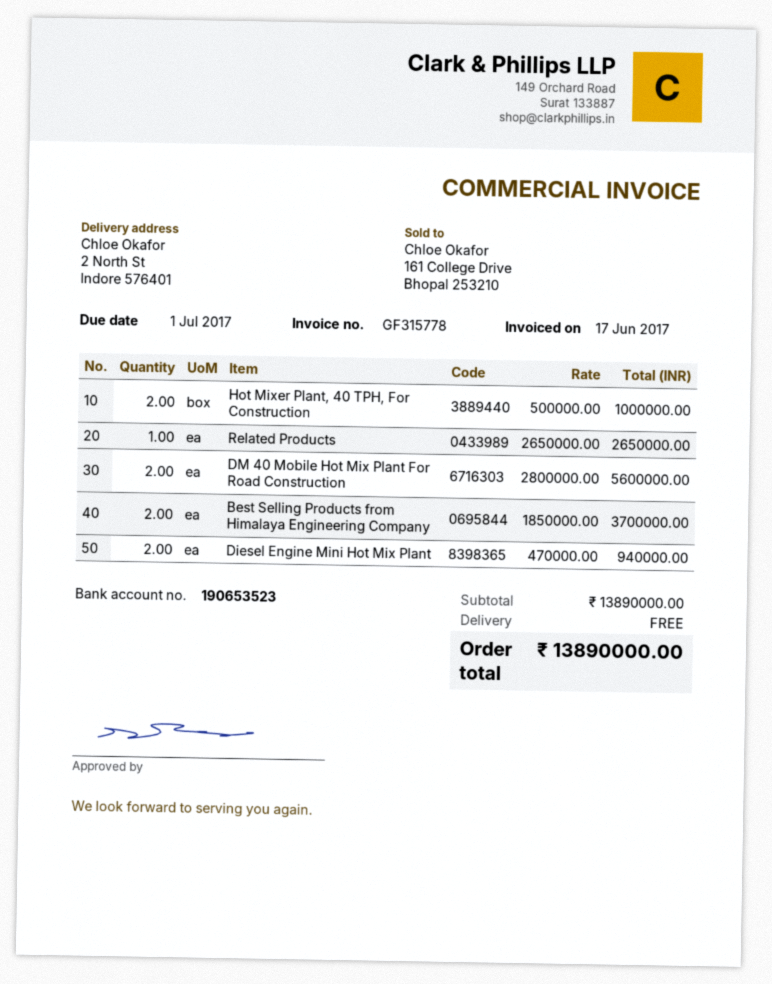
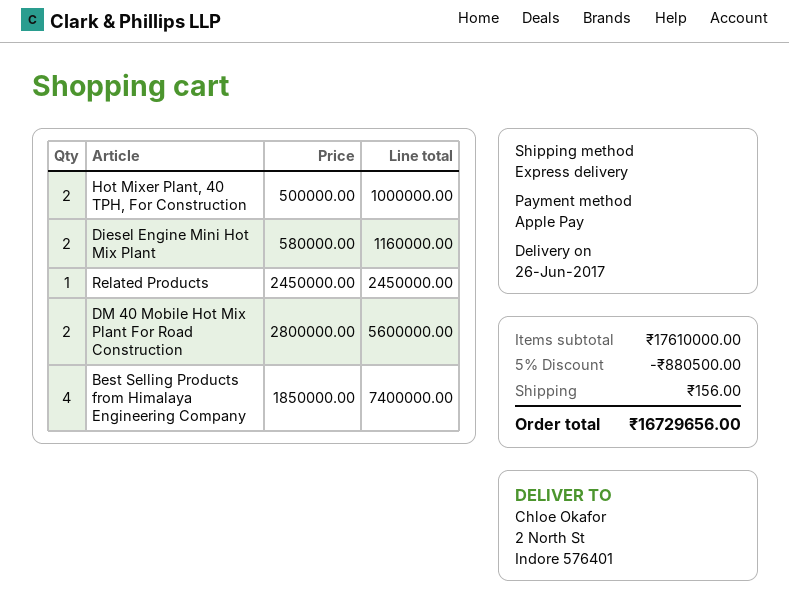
Related Products: 1 x 2650000.00 = 2650000.00 -> 1 x 2450000.00 = 2450000.00
Best Selling Products from Himalaya Engineering Company: 2 x 1850000.00 = 3700000.00 -> 4 x 1850000.00 = 7400000.00
Diesel Engine Mini Hot Mix Plant: 2 x 470000.00 = 940000.00 -> 2 x 580000.00 = 1160000.00
subtotal: 13890000.00 -> 17610000.00
discount: none -> 5% = 880500.00
shipping: 0.00 -> 156.00
total: 13890000.00 -> 16729656.00

